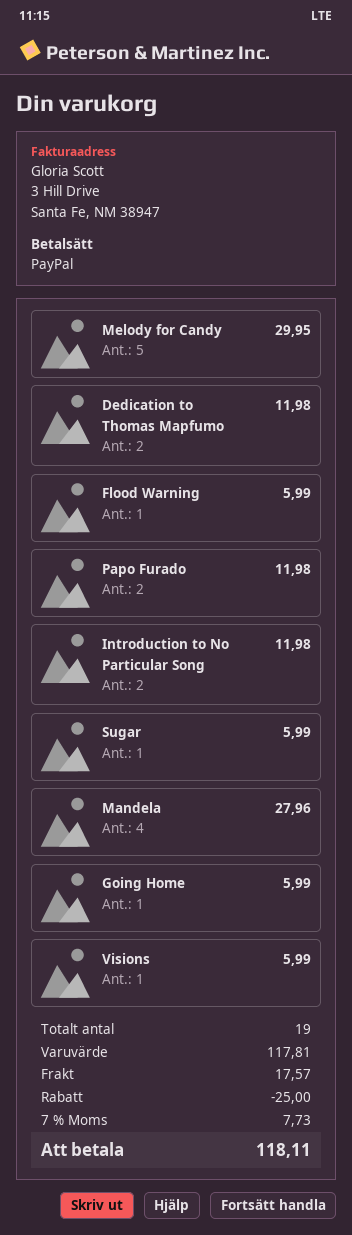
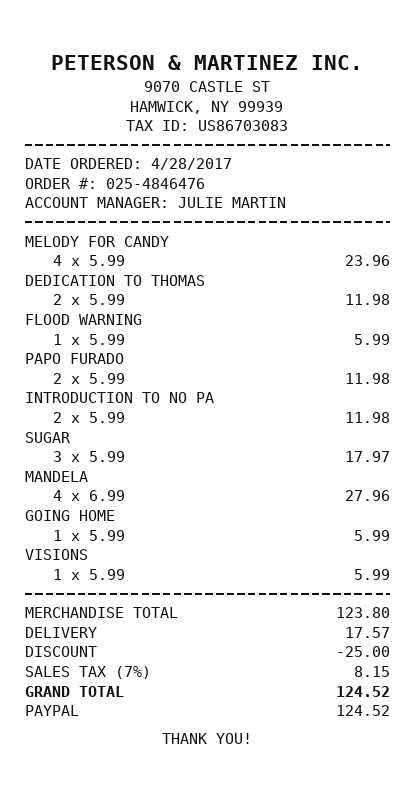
Melody for Candy: 5 for 29.95 -> 4 for 23.96
Sugar: 1 for 5.99 -> 3 for 17.97
subtotal: 117.81 -> 123.80
tax: 7% = 7.73 -> 7% = 8.15
total: 118.11 -> 124.52

